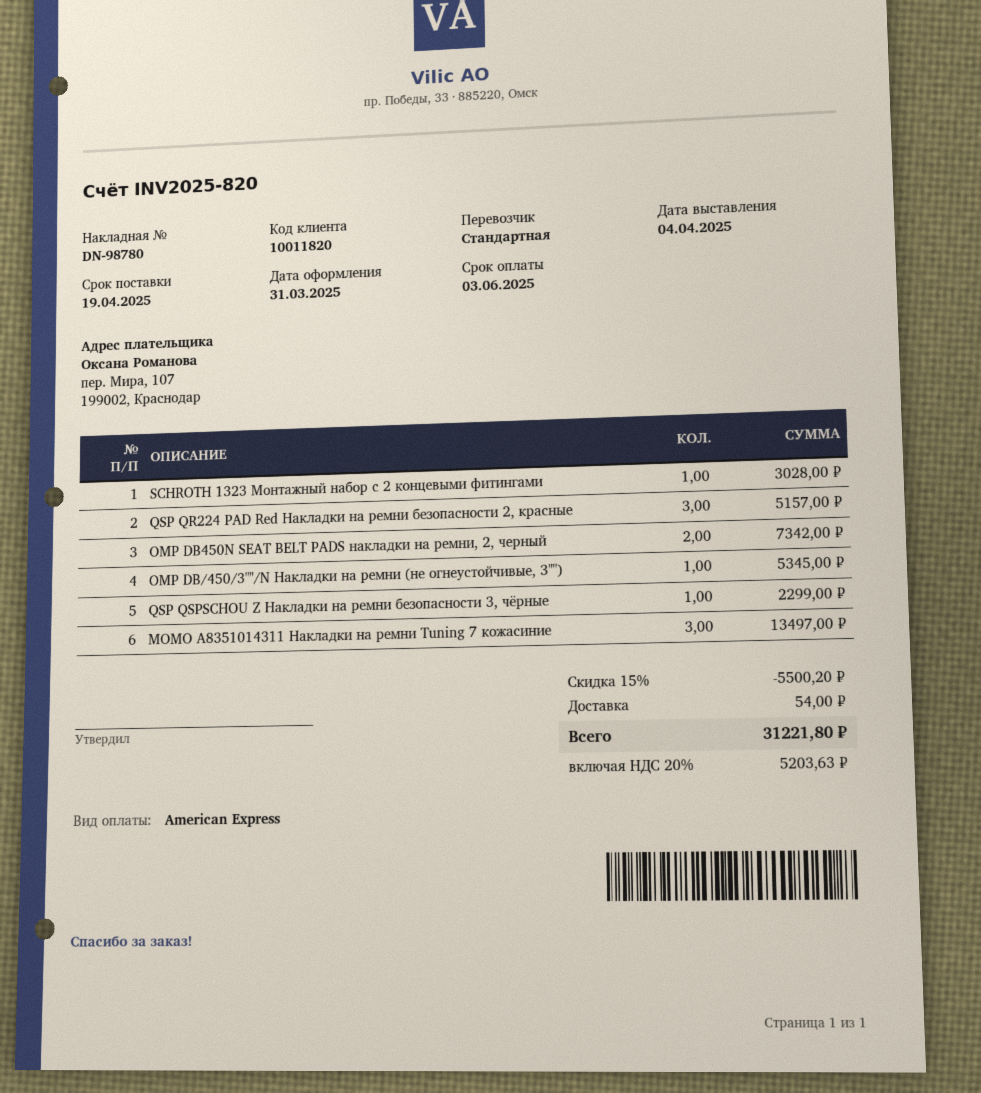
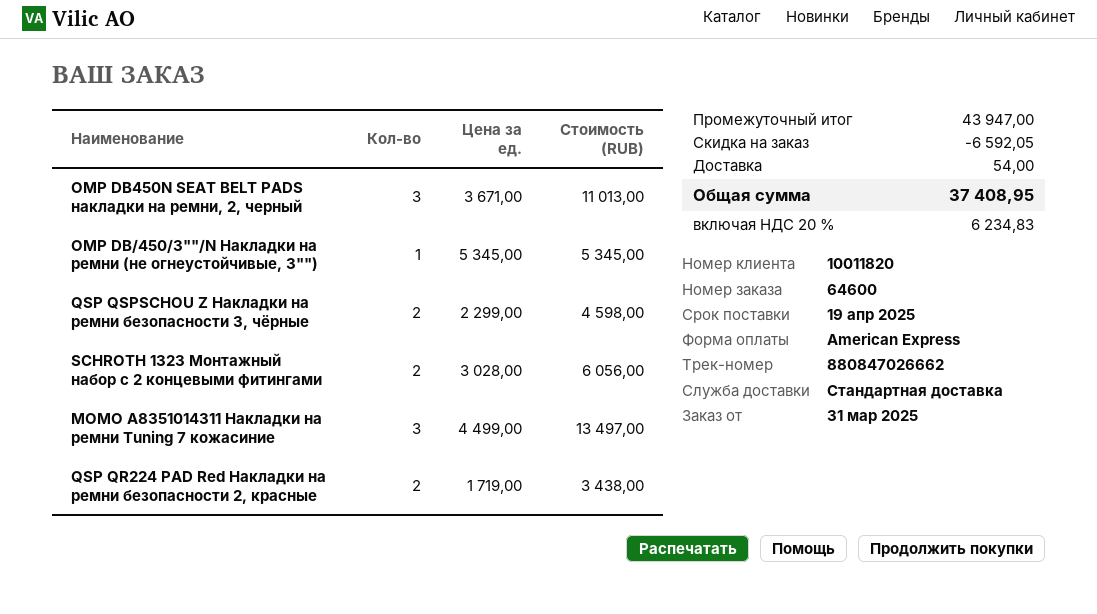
SCHROTH 1323 Монтажный набор с 2 концевыми фитингами: 1 for 3028.00 -> 2 for 6056.00
QSP QR224 PAD Red Накладки на ремни безопасности 2, красные: 3 for 5157.00 -> 2 for 3438.00
OMP DB450N SEAT BELT PADS накладки на ремни, 2, черный: 2 for 7342.00 -> 3 for 11013.00
QSP QSPSCHOU Z Накладки на ремни безопасности 3, чёрные: 1 for 2299.00 -> 2 for 4598.00
discount: 5500.20 -> 6592.05
tax: 20% = 5203.63 -> 20% = 6234.83
total: 31221.80 -> 37408.95

